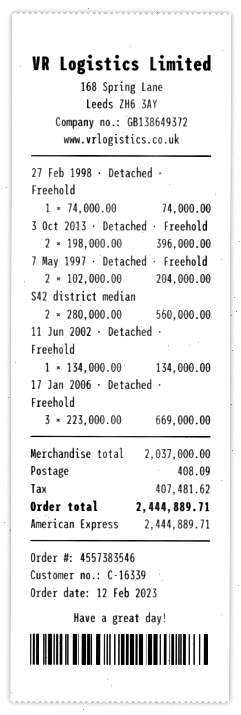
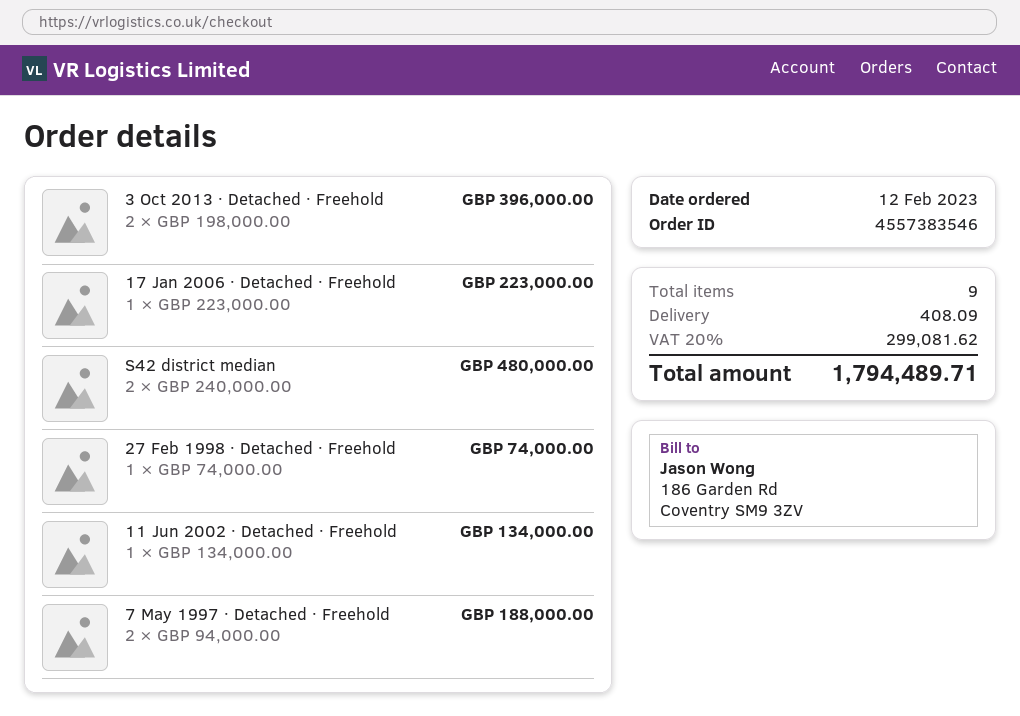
7 May 1997 · Detached · Freehold: 2 x 102000.00 = 204000.00 -> 2 x 94000.00 = 188000.00
S42 district median: 2 x 280000.00 = 560000.00 -> 2 x 240000.00 = 480000.00
17 Jan 2006 · Detached · Freehold: 3 x 223000.00 = 669000.00 -> 1 x 223000.00 = 223000.00
tax: 407481.62 -> 299081.62
total: 2444889.71 -> 1794489.71

